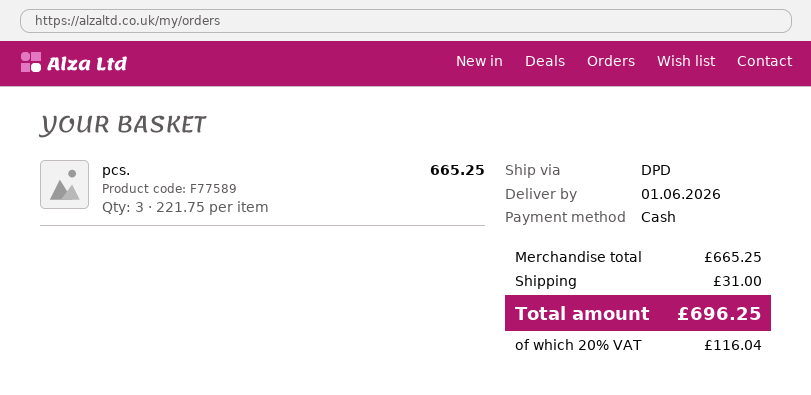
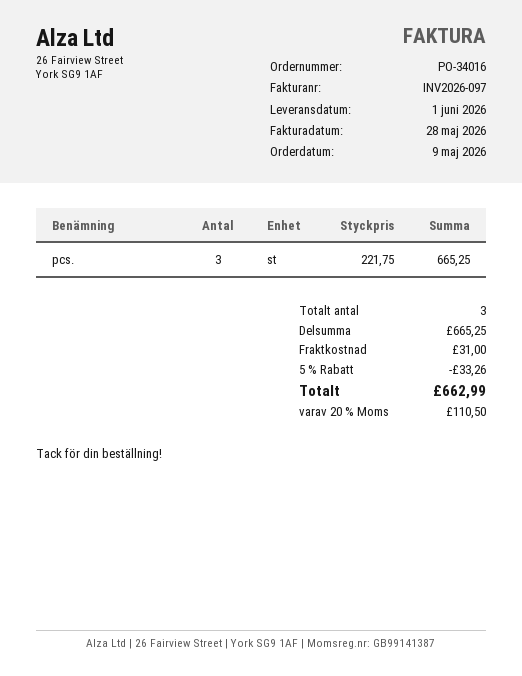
discount: none -> 5% = 33.26
tax: 20% = 116.04 -> 20% = 110.50
total: 696.25 -> 662.99

